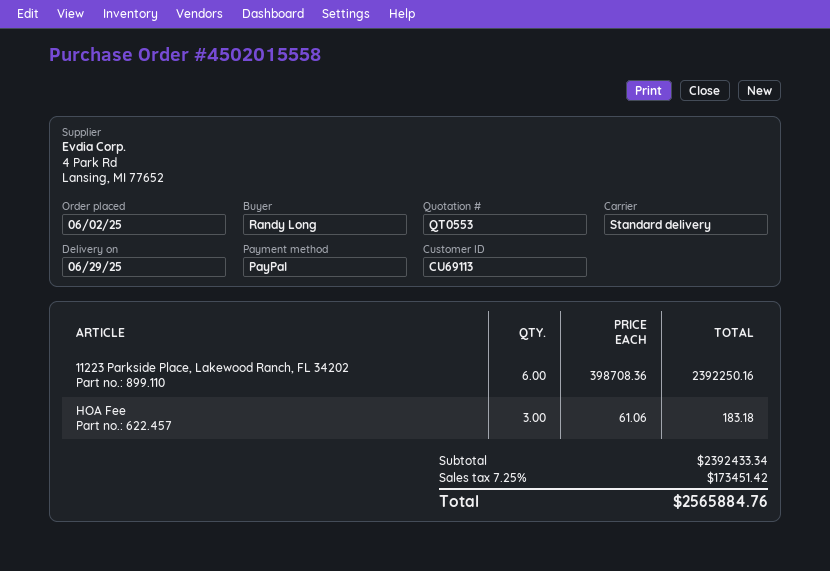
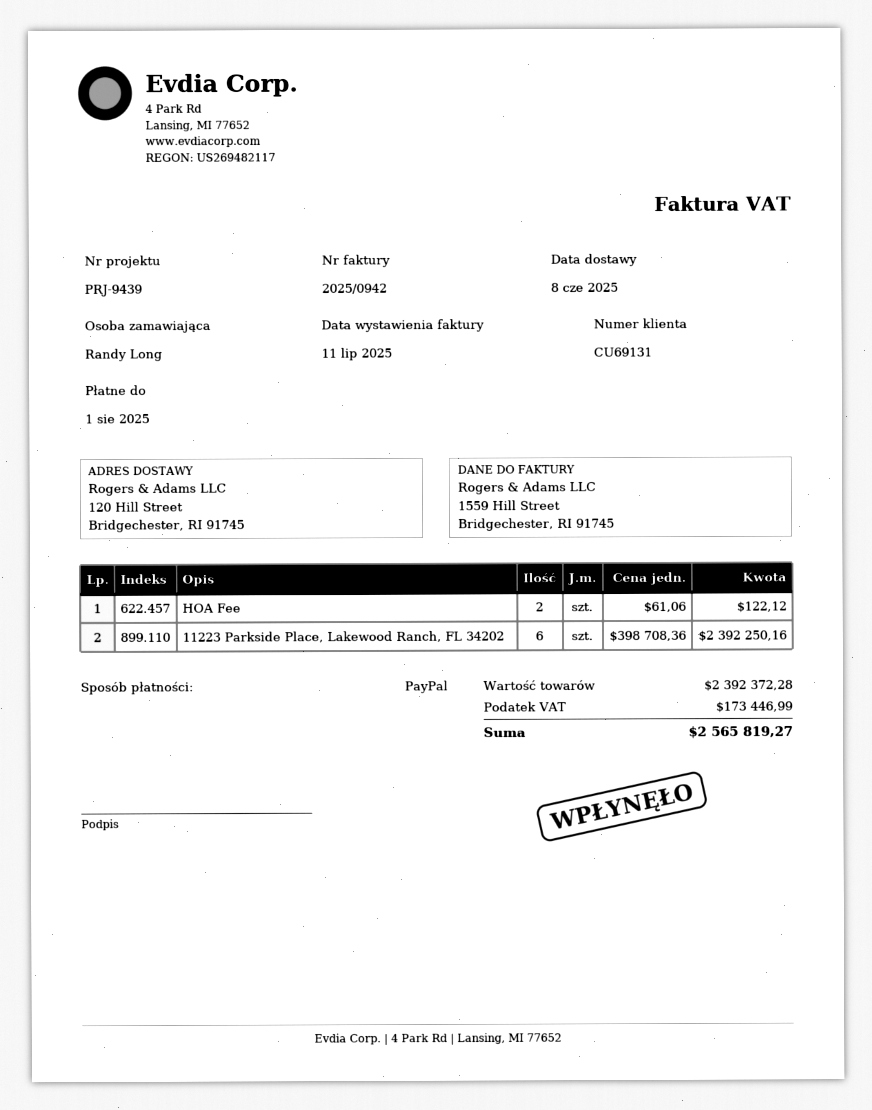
delivery date: 2025-06-29 -> 2025-06-08
customer number: CU69113 -> CU69131
HOA Fee: 3 x 61.06 = 183.18 -> 2 x 61.06 = 122.12
subtotal: 2392433.34 -> 2392372.28
tax: 173451.42 -> 173446.99
total: 2565884.76 -> 2565819.27

